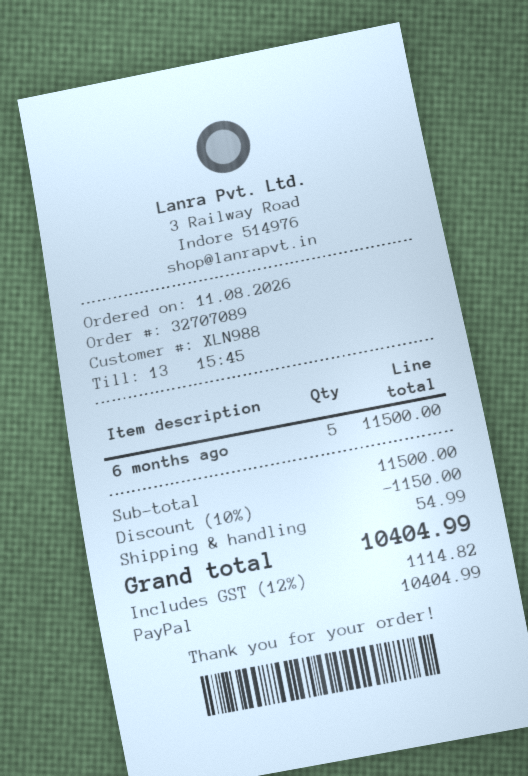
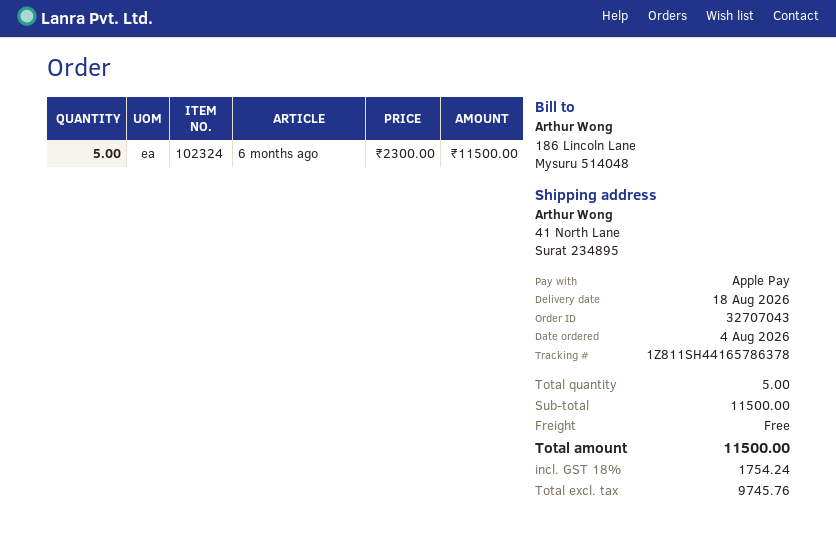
order number: 32707089 -> 32707043
order date: 2026-08-11 -> 2026-08-04
payment method: PayPal -> Apple Pay
discount: 10% = 1150.00 -> none
shipping: 54.99 -> 0.00
tax: 12% = 1114.82 -> 18% = 1754.24
total: 10404.99 -> 11500.00

